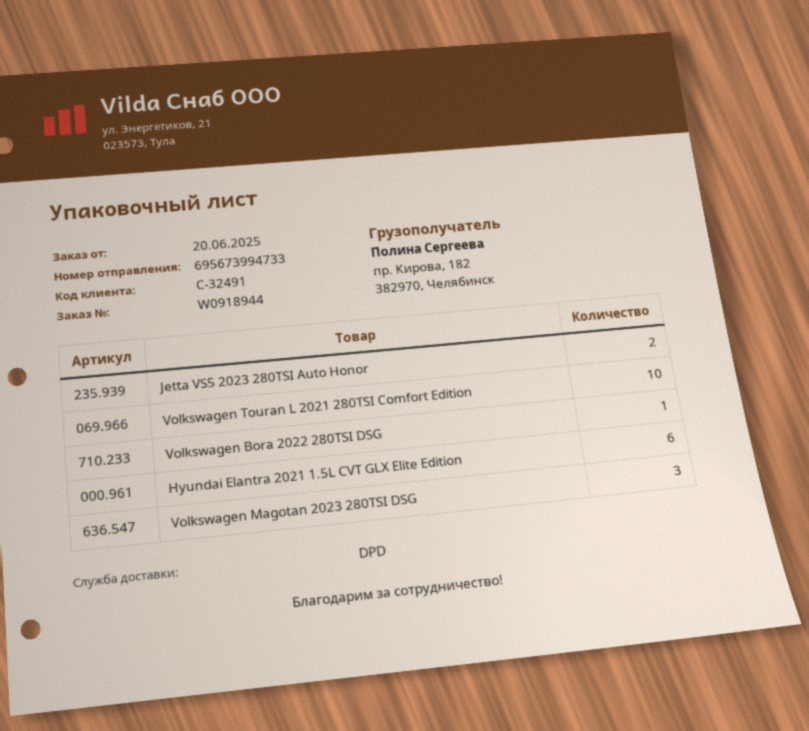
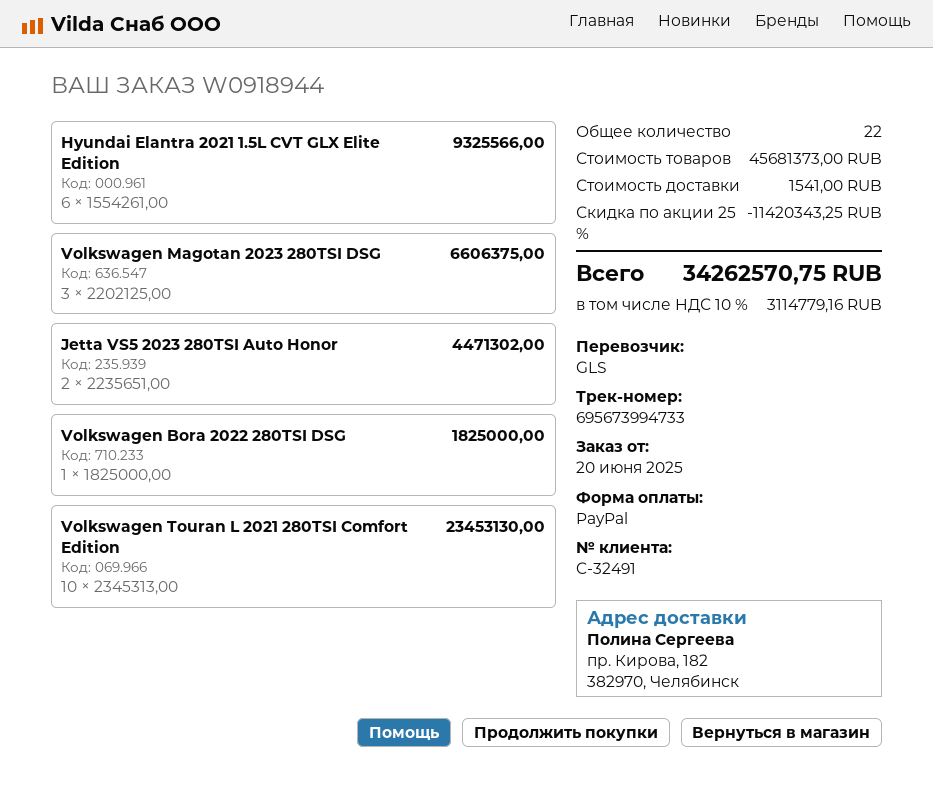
shipping method: DPD -> GLS

